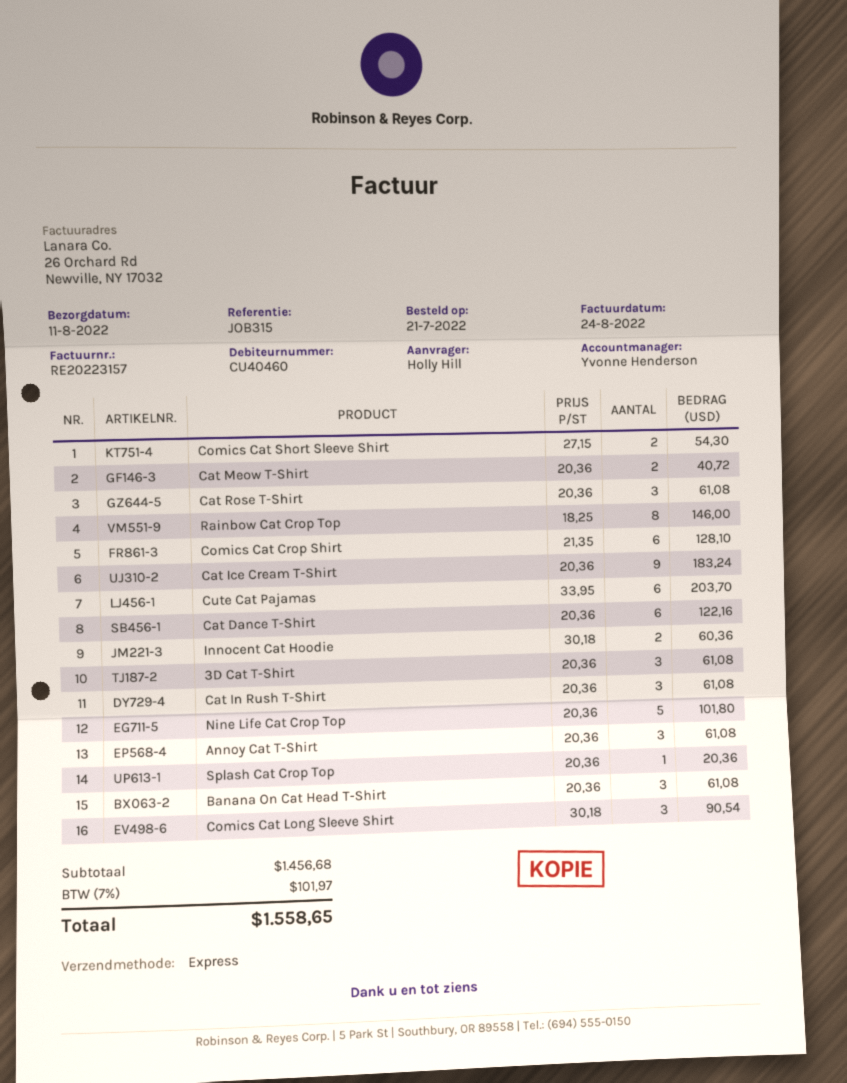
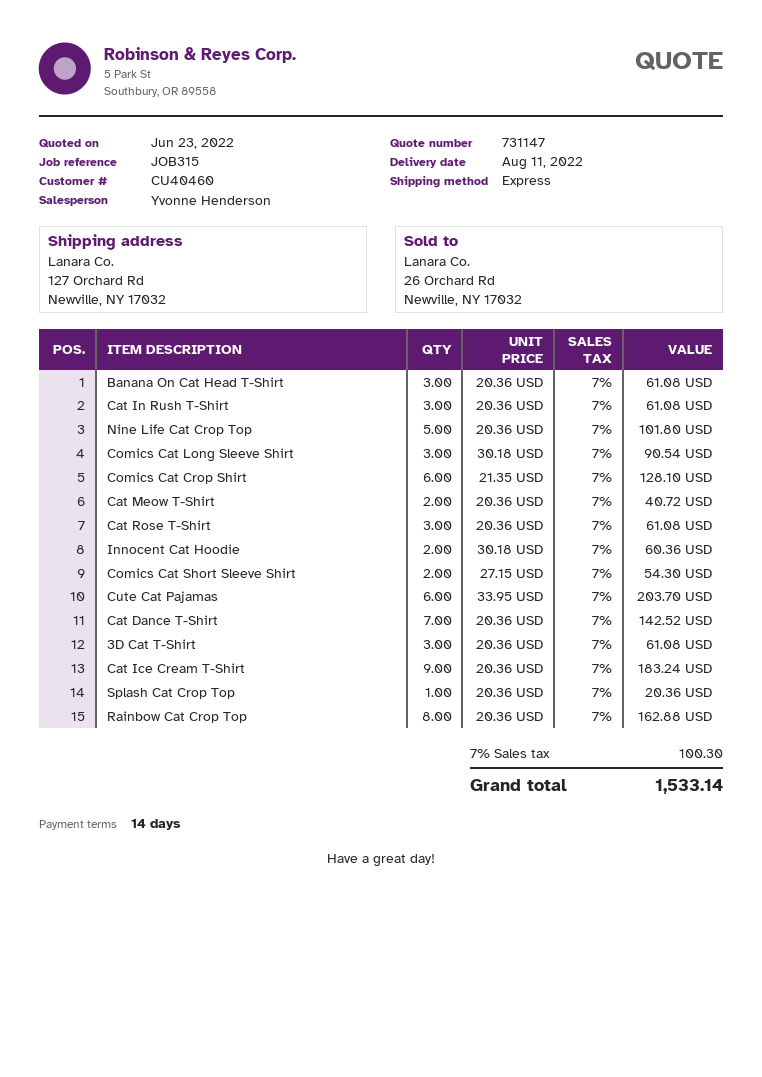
Rainbow Cat Crop Top: 8 x 18.25 = 146.00 -> 8 x 20.36 = 162.88
Cat Dance T-Shirt: 6 x 20.36 = 122.16 -> 7 x 20.36 = 142.52
Annoy Cat T-Shirt: 3 x 20.36 = 61.08 -> none
tax: 7% = 101.97 -> 7% = 100.30
total: 1558.65 -> 1533.14

